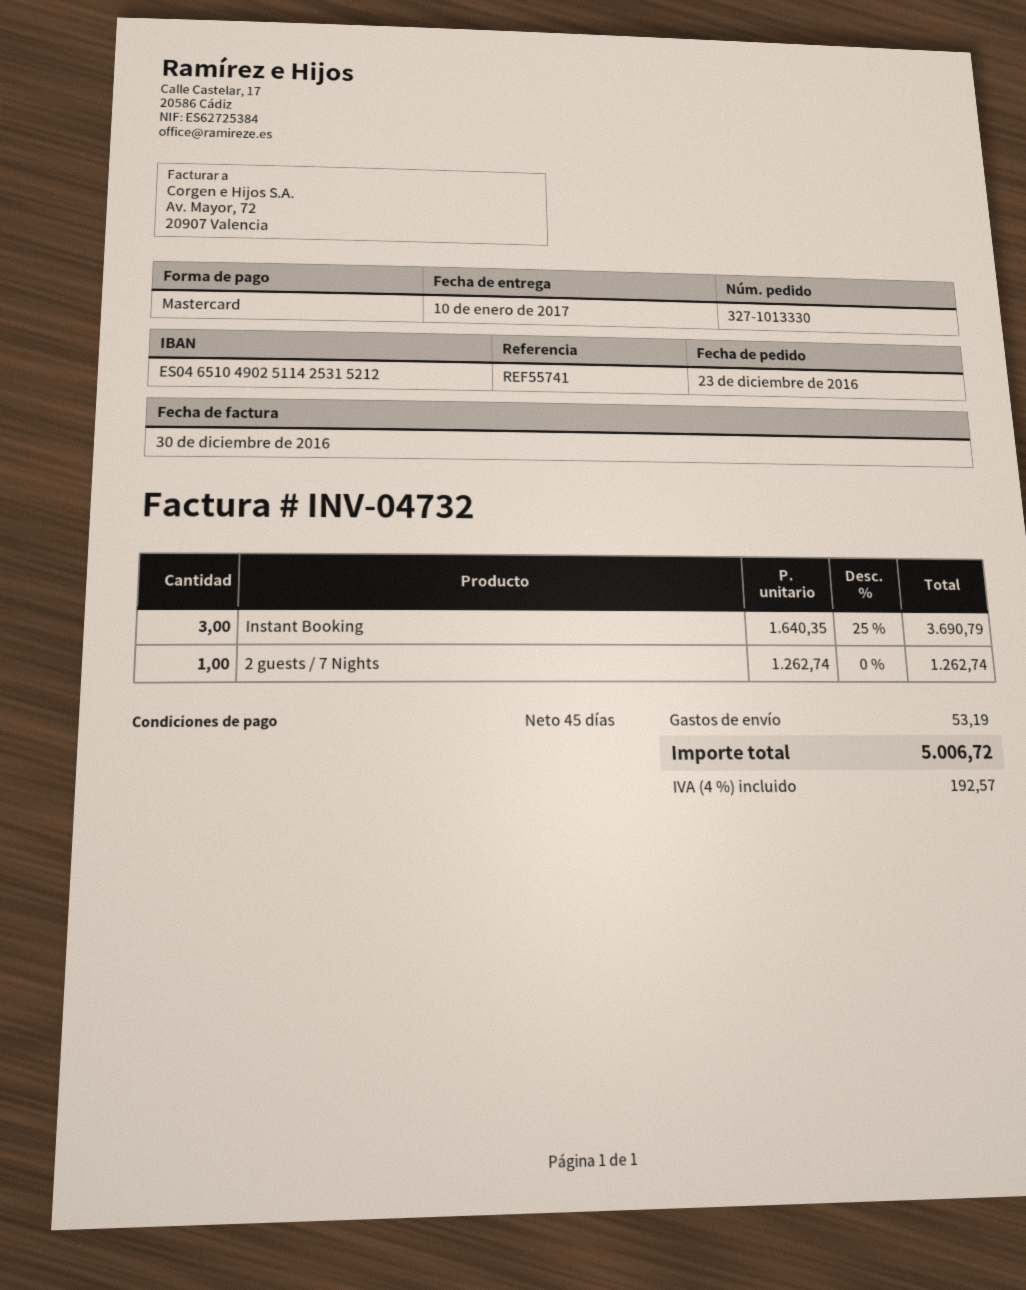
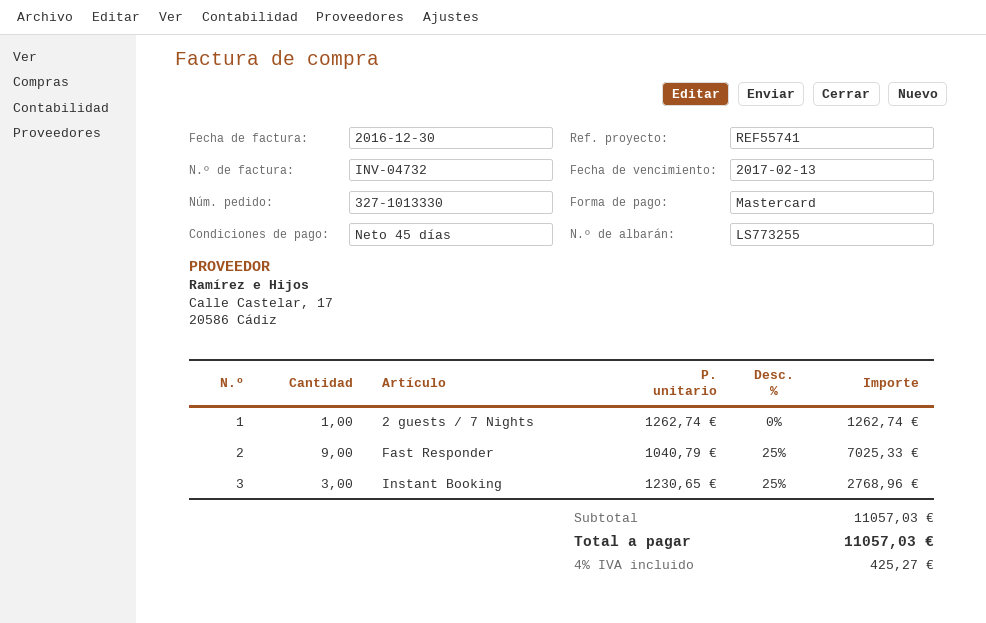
Instant Booking: 3 x 1640.35 - 25% = 3690.79 -> 3 x 1230.65 - 25% = 2768.96
Fast Responder: none -> 9 x 1040.79 - 25% = 7025.33
shipping: 53.19 -> none
tax: 4% = 192.57 -> 4% = 425.27
total: 5006.72 -> 11057.03

